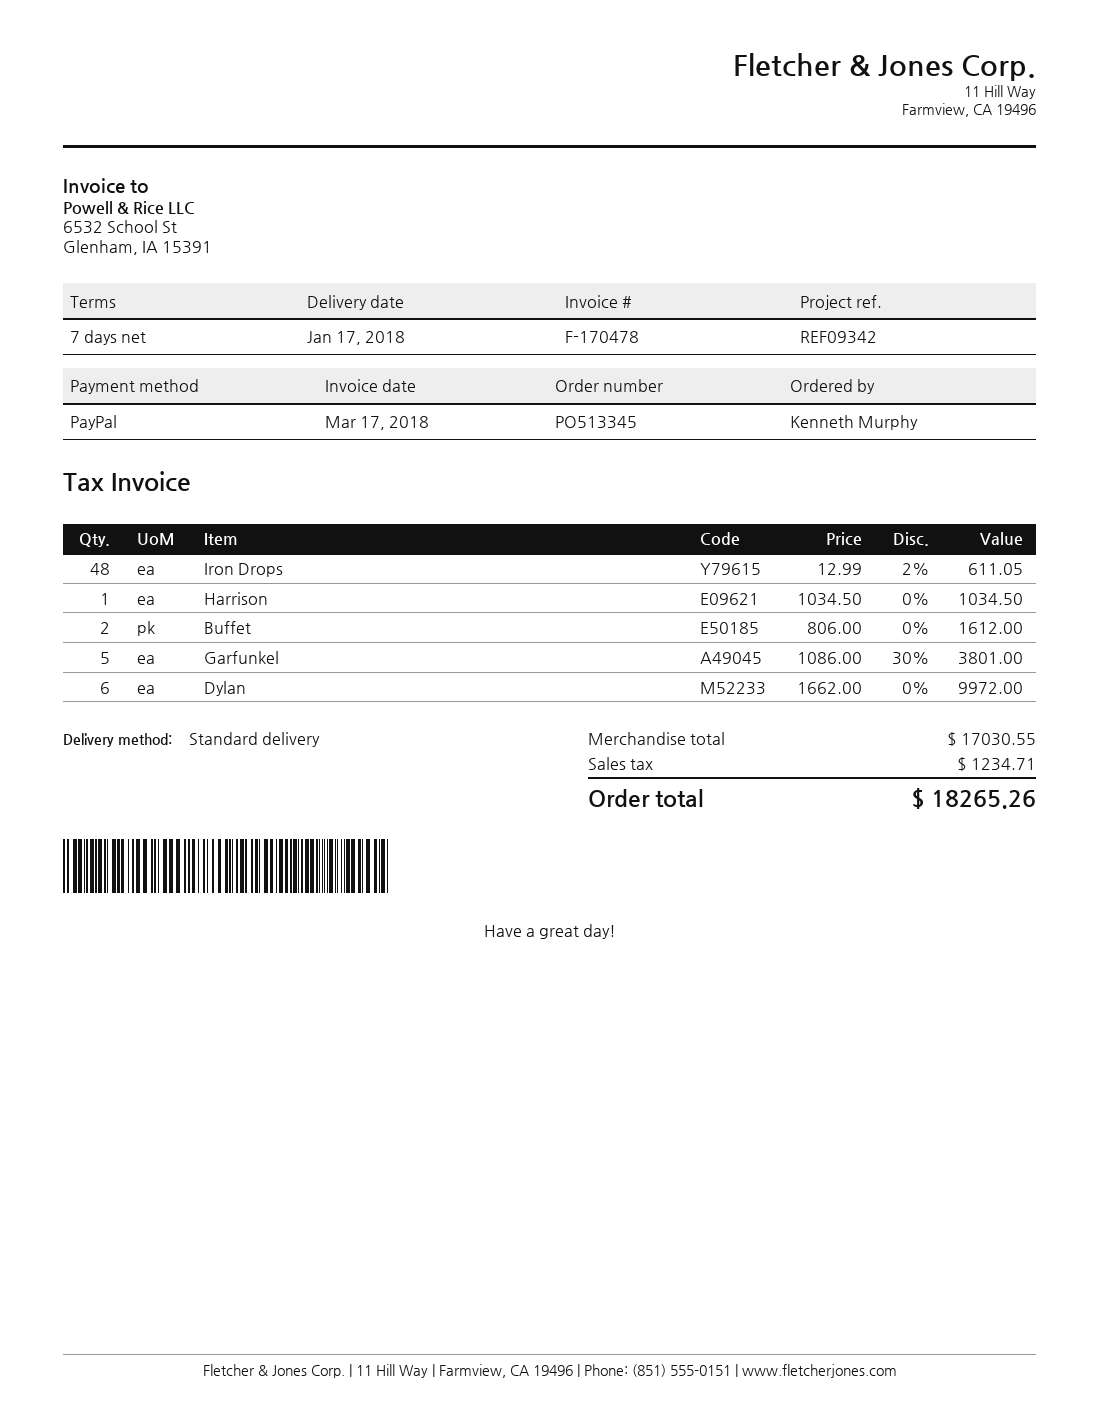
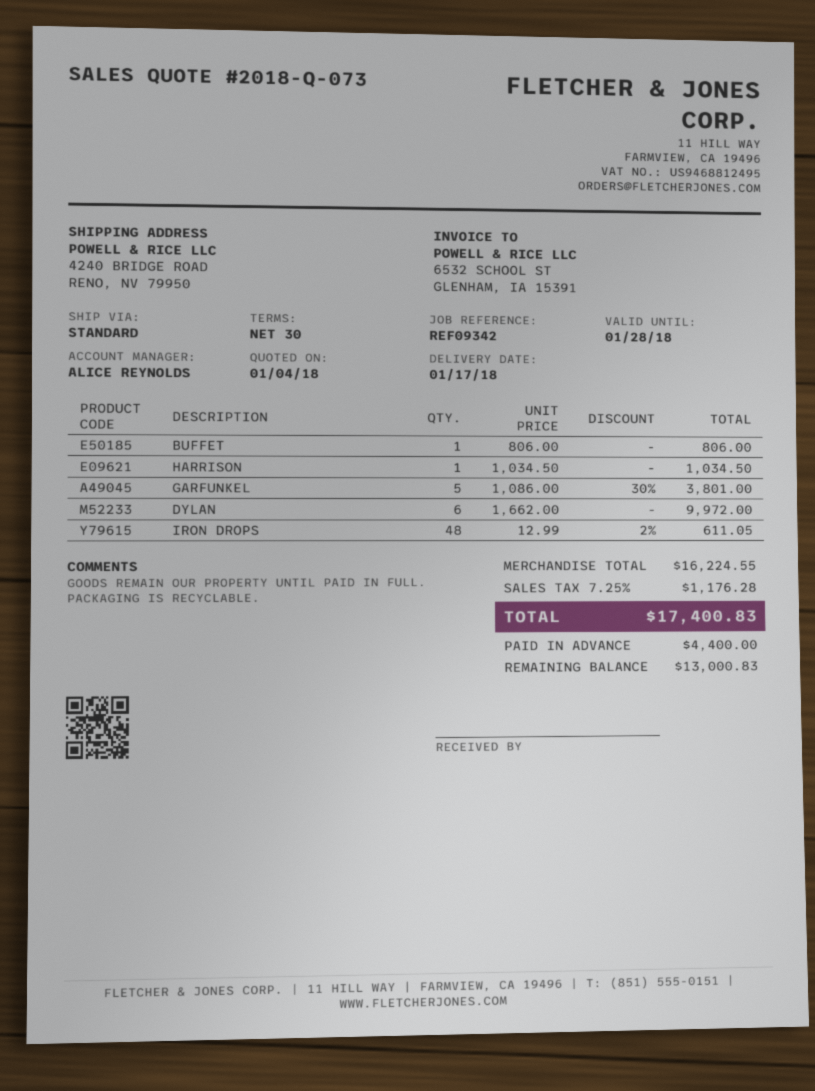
payment terms: 7 days -> 30 days
Buffet: 2 x 806.00 = 1612.00 -> 1 x 806.00 = 806.00
subtotal: 17030.55 -> 16224.55
tax: 1234.71 -> 1176.28
total: 18265.26 -> 17400.83

